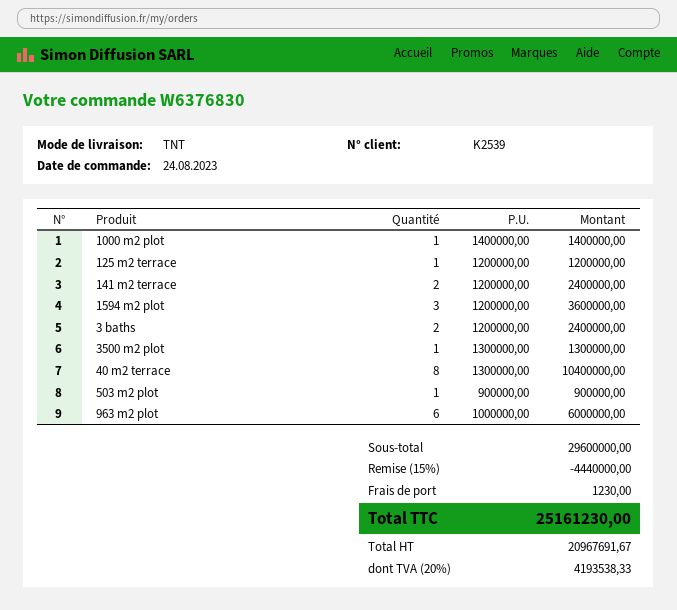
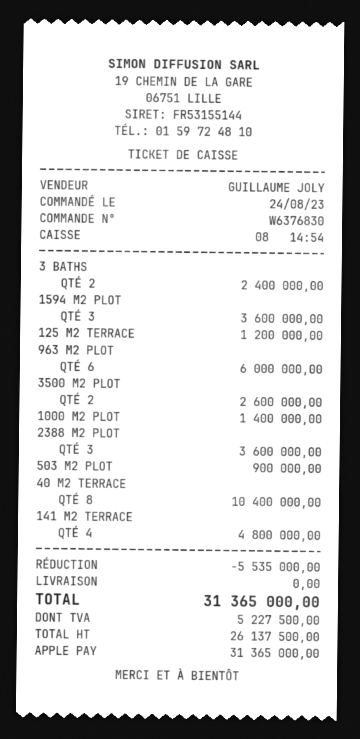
141 m2 terrace: 2 for 2400000.00 -> 4 for 4800000.00
3500 m2 plot: 1 for 1300000.00 -> 2 for 2600000.00
2388 M2 PLOT: none -> 3 for 3600000.00
discount: 4440000.00 -> 5535000.00
shipping: 1230.00 -> 0.00
net: 20967691.67 -> 26137500.00
tax: 4193538.33 -> 5227500.00
total: 25161230.00 -> 31365000.00

